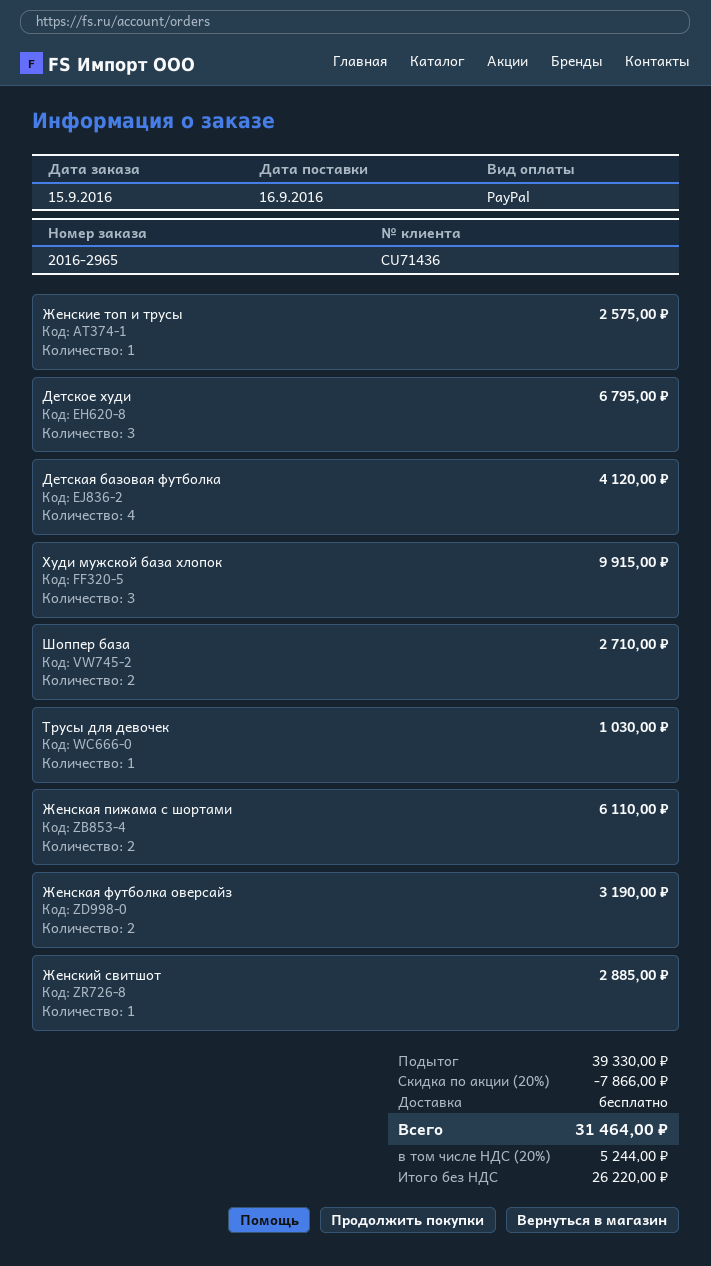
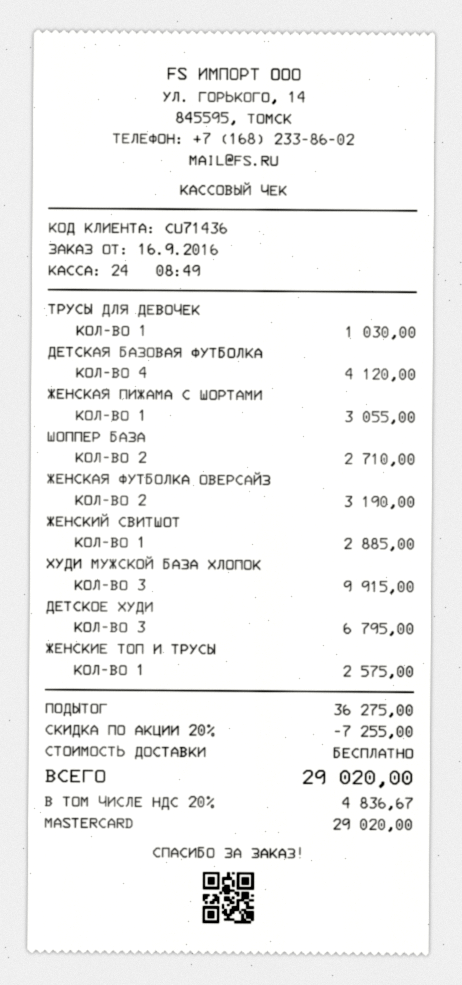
order date: 2016-09-15 -> 2016-09-16
payment method: PayPal -> Mastercard
Женская пижама с шортами: 2 for 6110.00 -> 1 for 3055.00
subtotal: 39330.00 -> 36275.00
discount: 20% = 7866.00 -> 20% = 7255.00
tax: 20% = 5244.00 -> 20% = 4836.67
total: 31464.00 -> 29020.00

